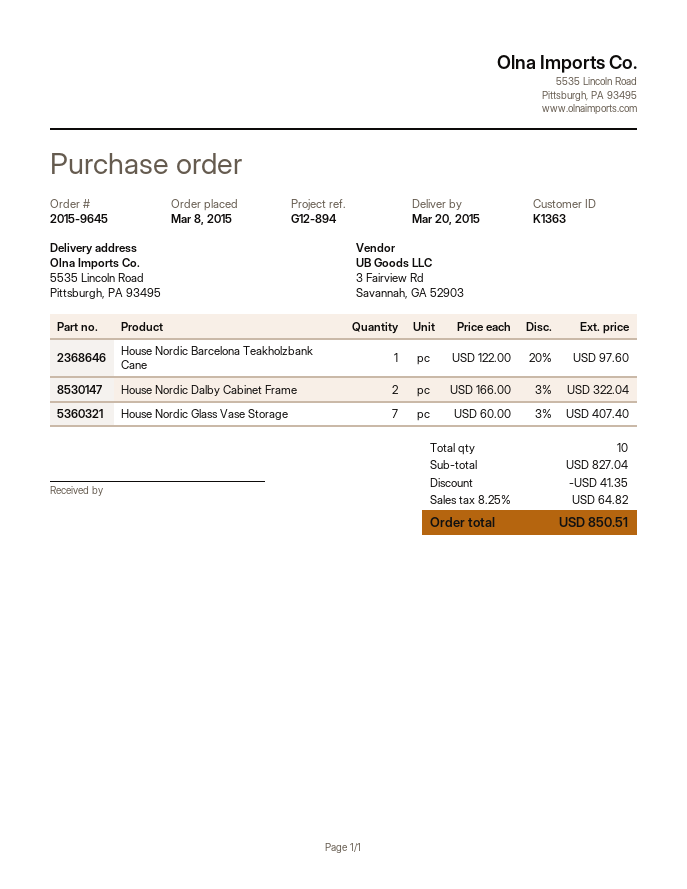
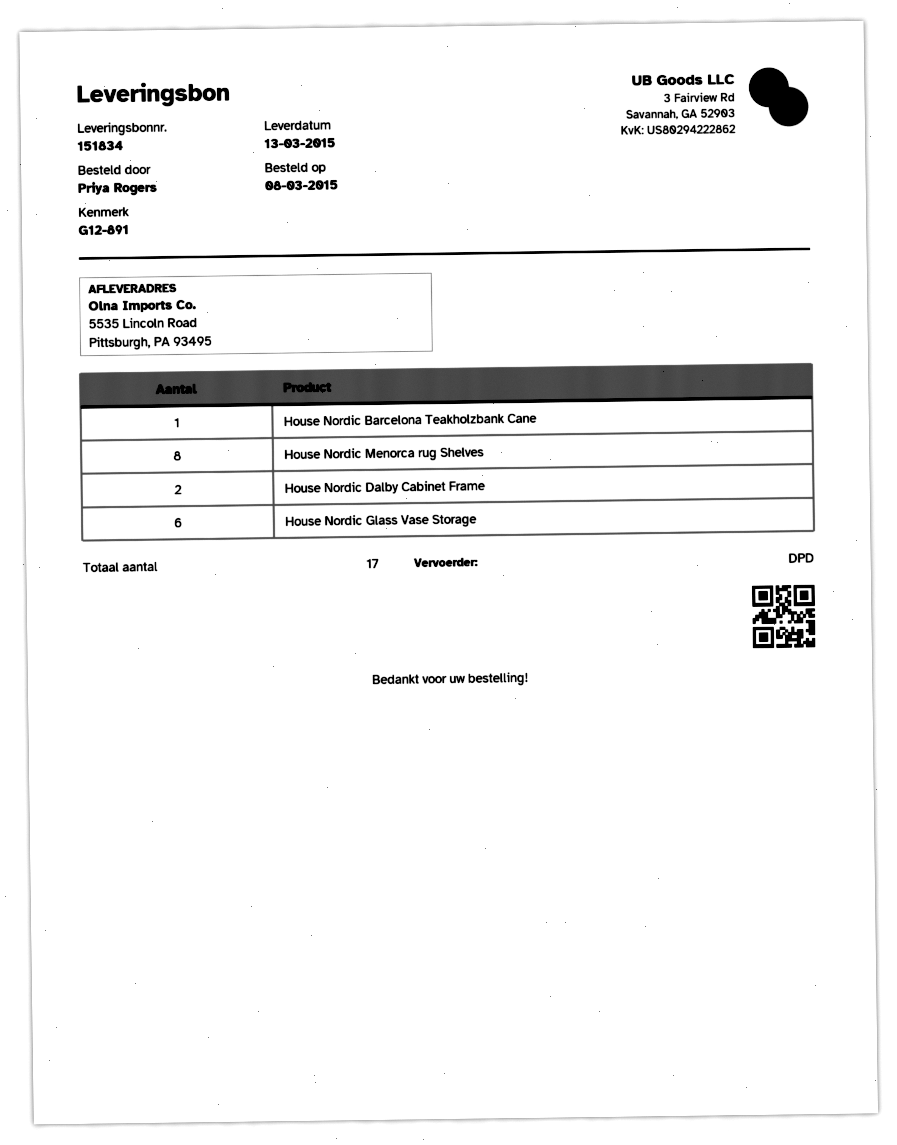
delivery date: 2015-03-20 -> 2015-03-13
reference: G12-894 -> G12-891
House Nordic Glass Vase Storage: 7 -> 6
House Nordic Menorca rug Shelves: none -> 8
total quantity: 10 -> 17

